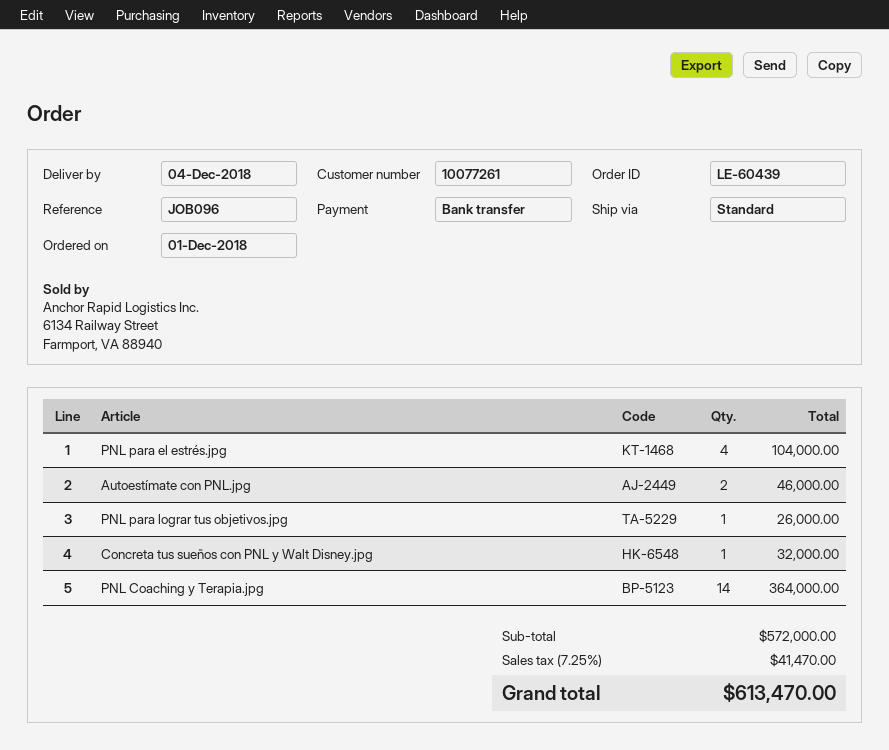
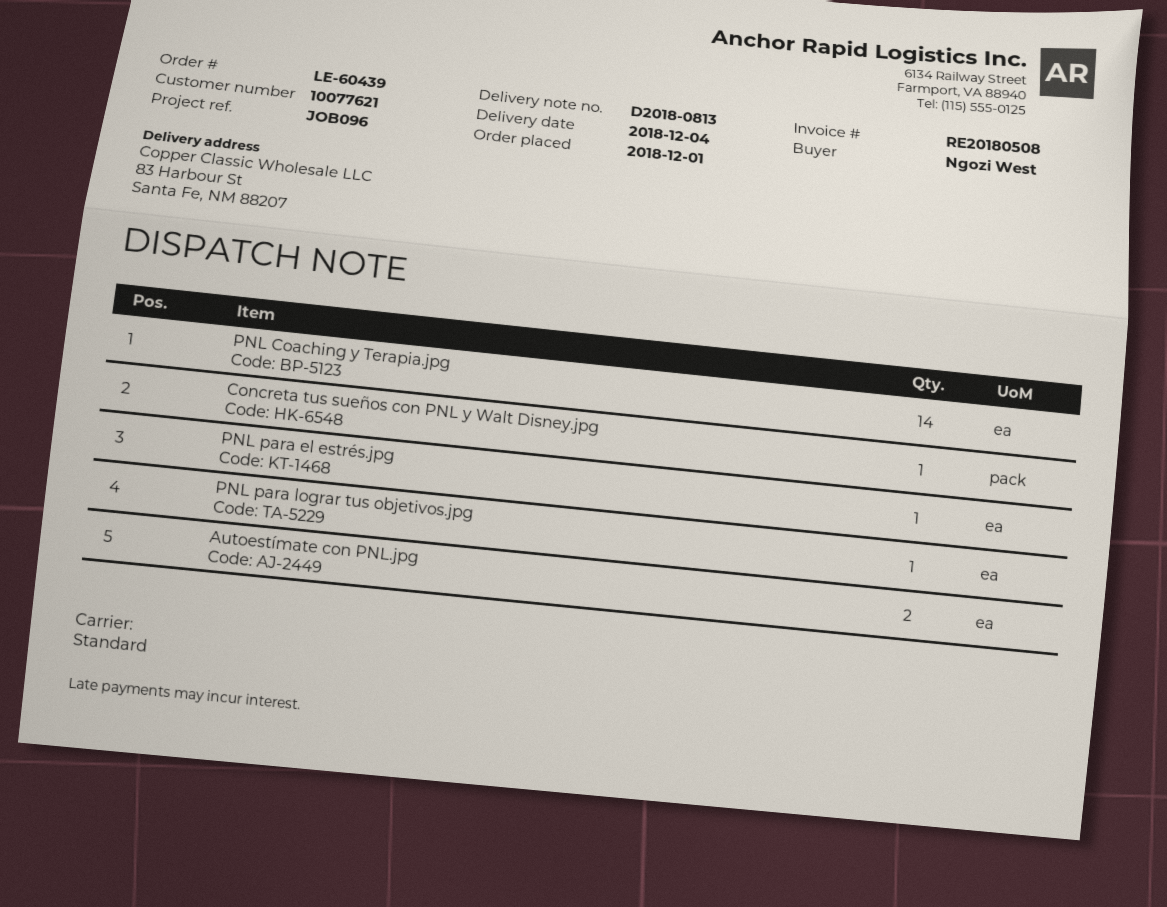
customer number: 10077261 -> 10077621
PNL para el estrés.jpg: 4 -> 1

